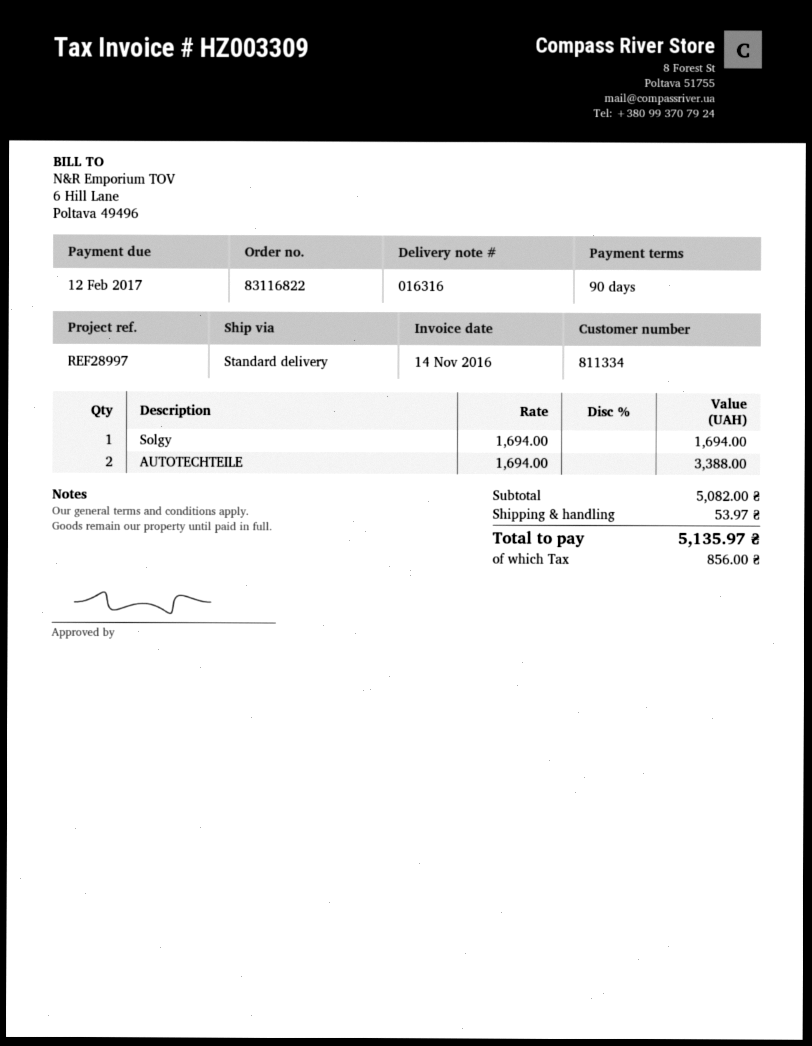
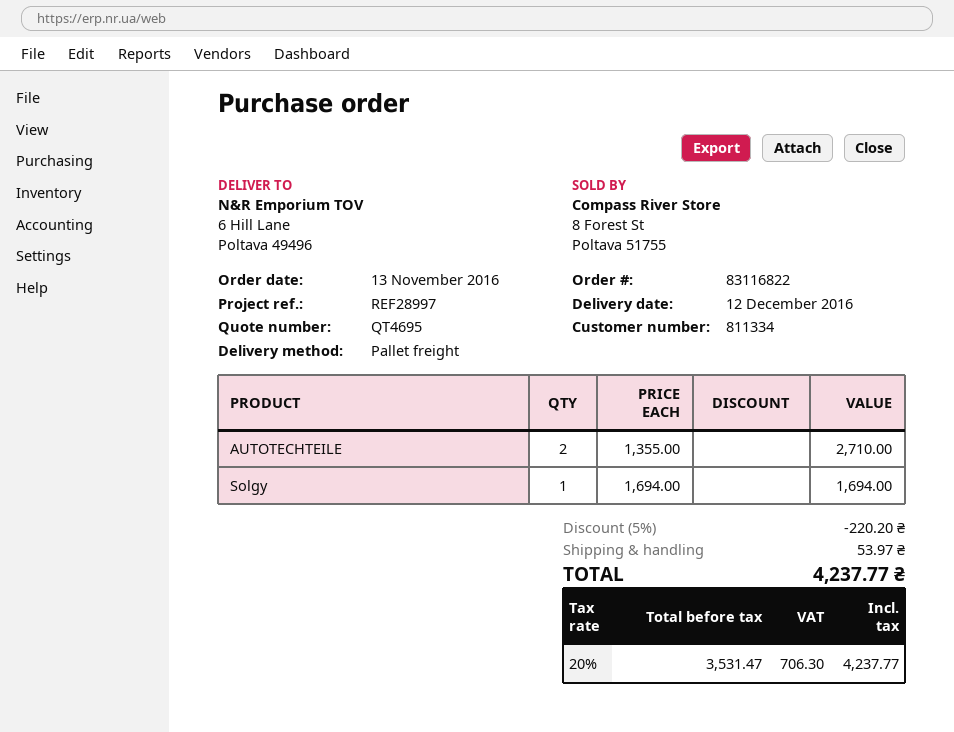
shipping method: standard -> pallet freight
AUTOTECHTEILE: 2 x 1694.00 = 3388.00 -> 2 x 1355.00 = 2710.00
discount: none -> 5% = 220.20
tax: 856.00 -> 706.30
total: 5135.97 -> 4237.77

